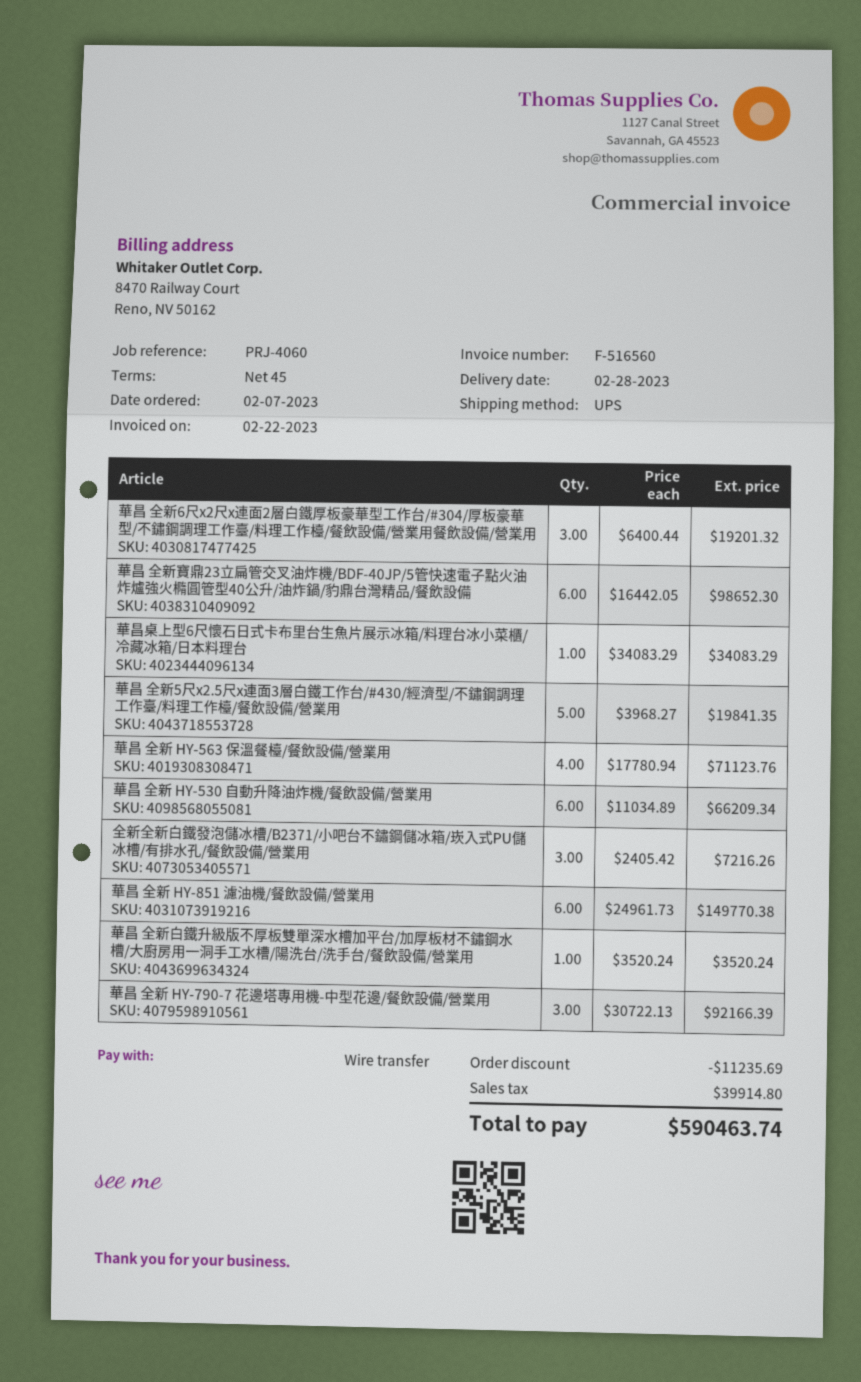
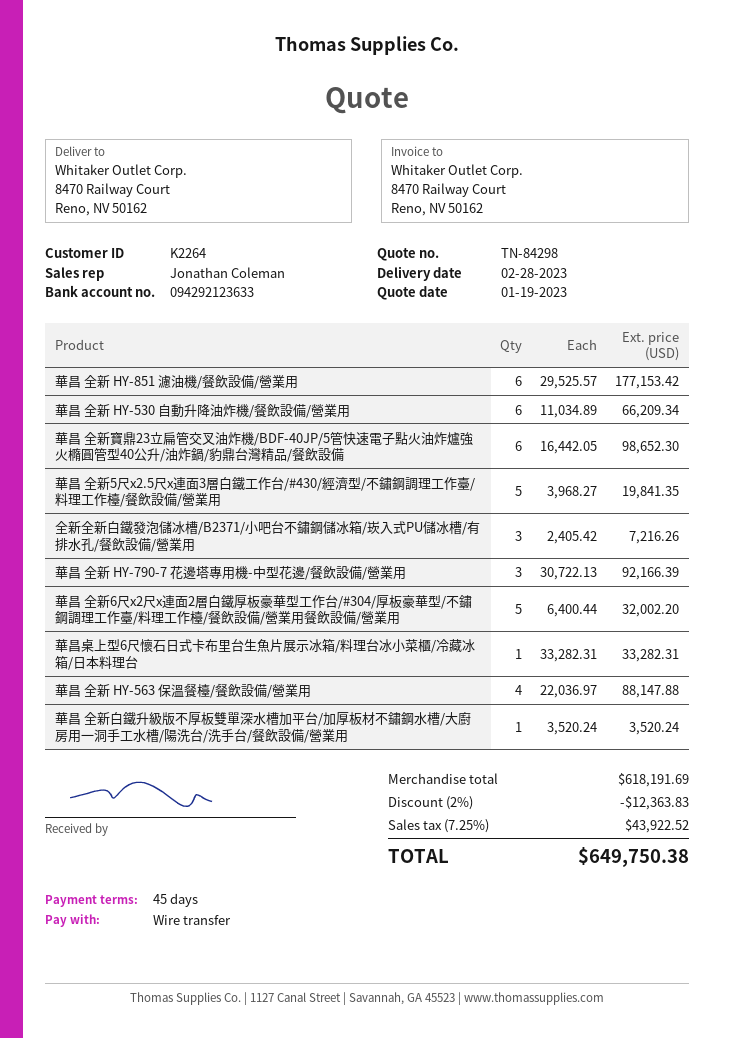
華昌 全新6尺x2尺x連面2層白鐵厚板豪華型工作台/#304/厚板豪華型/不鏽鋼調理工作臺/料理工作檯/餐飲設備/營業用餐飲設備/營業用: 3 x 6400.44 = 19201.32 -> 5 x 6400.44 = 32002.20
華昌桌上型6尺懷石日式卡布里台生魚片展示冰箱/料理台冰小菜櫃/冷藏冰箱/日本料理台: 1 x 34083.29 = 34083.29 -> 1 x 33282.31 = 33282.31
華昌 全新 HY-563 保溫餐檯/餐飲設備/營業用: 4 x 17780.94 = 71123.76 -> 4 x 22036.97 = 88147.88
華昌 全新 HY-851 濾油機/餐飲設備/營業用: 6 x 24961.73 = 149770.38 -> 6 x 29525.57 = 177153.42
discount: 11235.69 -> 12363.83
tax: 39914.80 -> 43922.52
total: 590463.74 -> 649750.38

